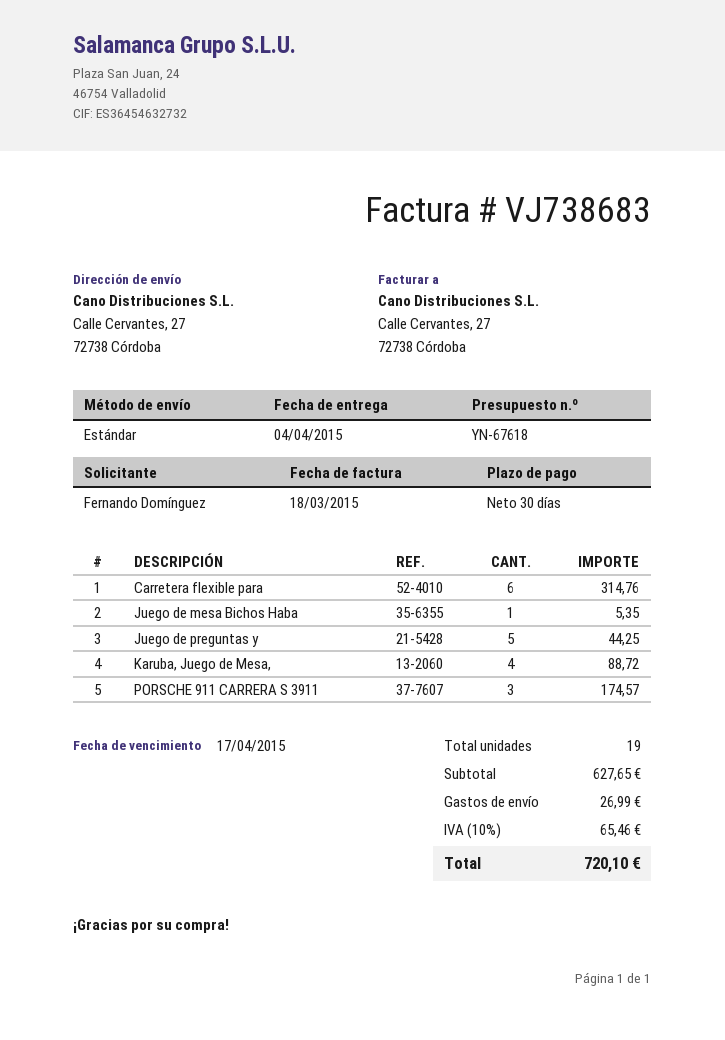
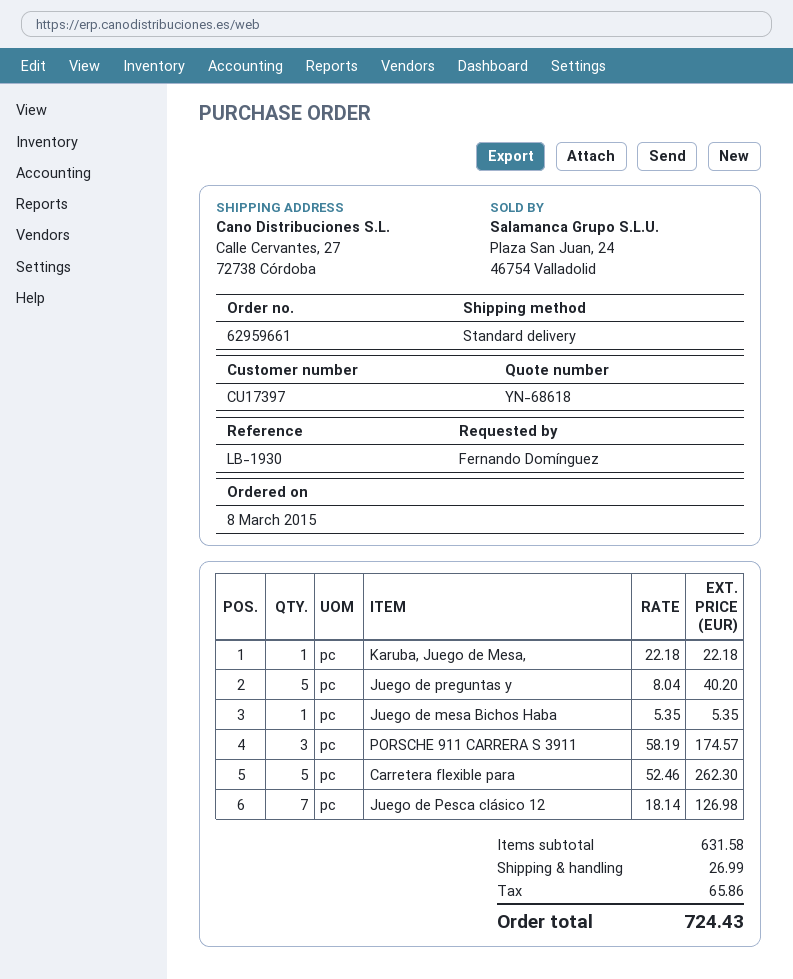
quote number: YN-67618 -> YN-68618
Carretera flexible para: 6 for 314.76 -> 5 for 262.30
Juego de preguntas y: 5 for 44.25 -> 5 for 40.20
Karuba, Juego de Mesa,: 4 for 88.72 -> 1 for 22.18
Juego de Pesca clásico 12: none -> 7 for 126.98
subtotal: 627.65 -> 631.58
tax: 65.46 -> 65.86
total: 720.10 -> 724.43

